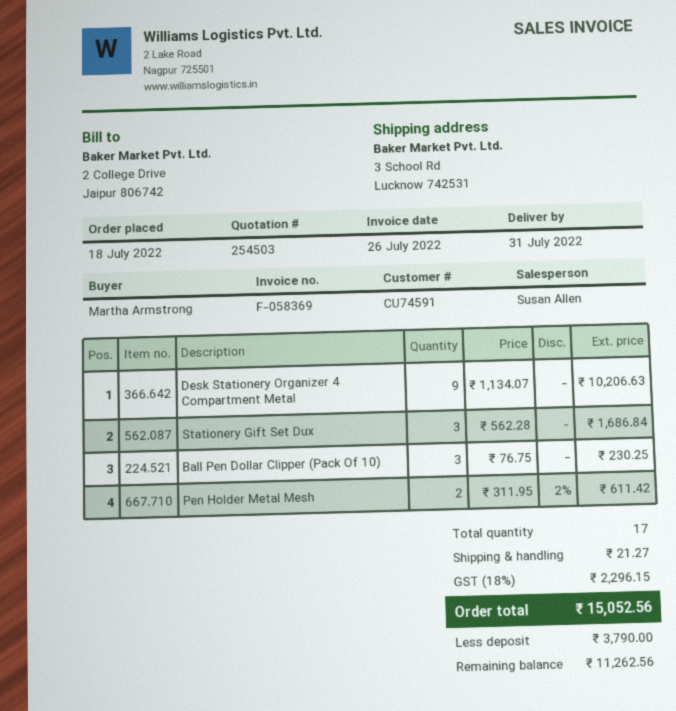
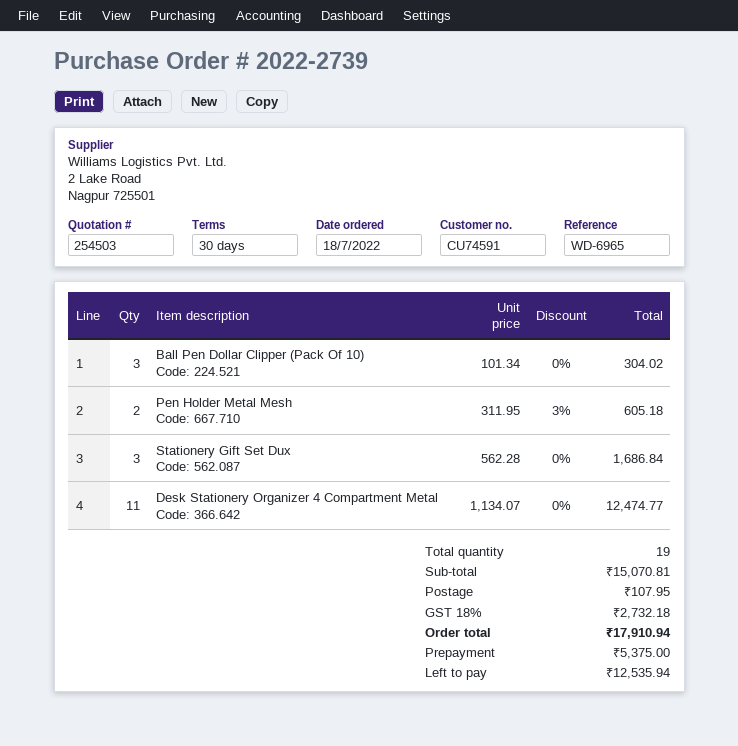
Desk Stationery Organizer 4 Compartment Metal: 9 x 1134.07 = 10206.63 -> 11 x 1134.07 = 12474.77
Ball Pen Dollar Clipper (Pack Of 10): 3 x 76.75 = 230.25 -> 3 x 101.34 = 304.02
Pen Holder Metal Mesh: 2 x 311.95 - 2% = 611.42 -> 2 x 311.95 - 3% = 605.18
total quantity: 17 -> 19
shipping: 21.27 -> 107.95
tax: 18% = 2296.15 -> 18% = 2732.18
total: 15052.56 -> 17910.94
deposit: 3790.00 -> 5375.00
balance: 11262.56 -> 12535.94

